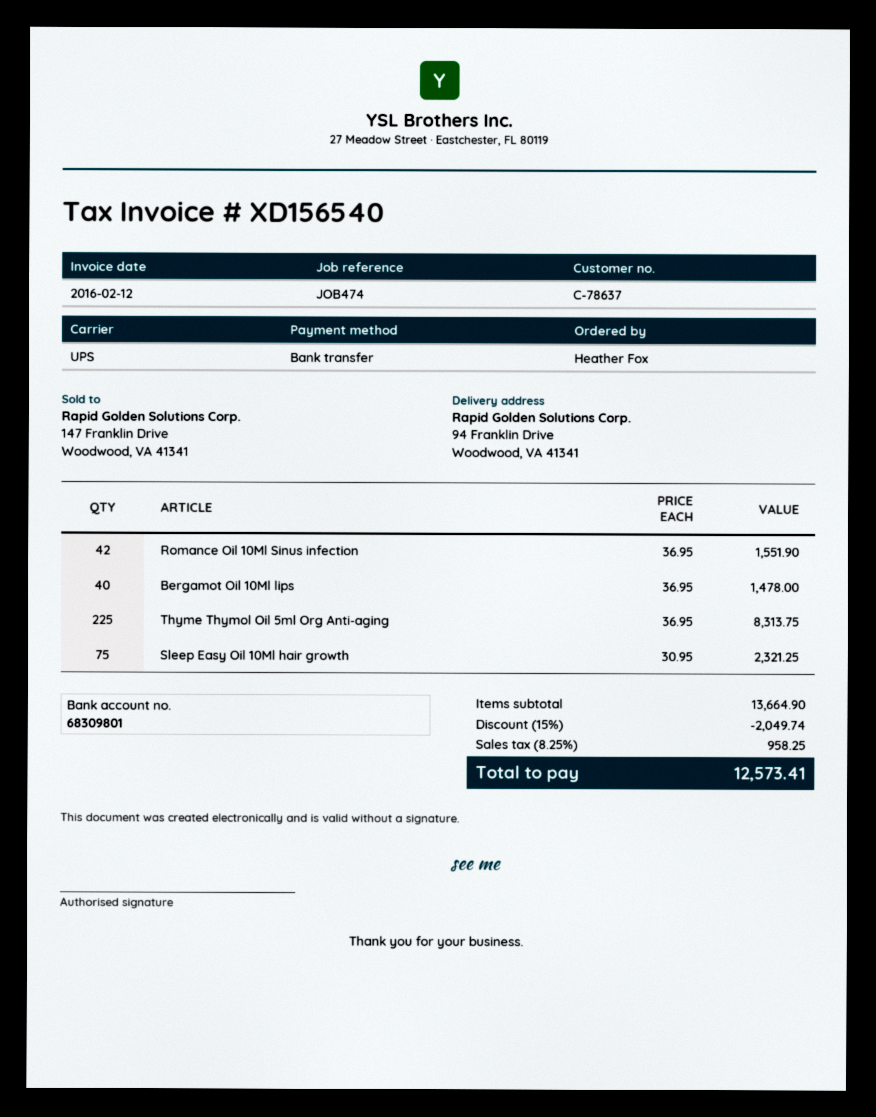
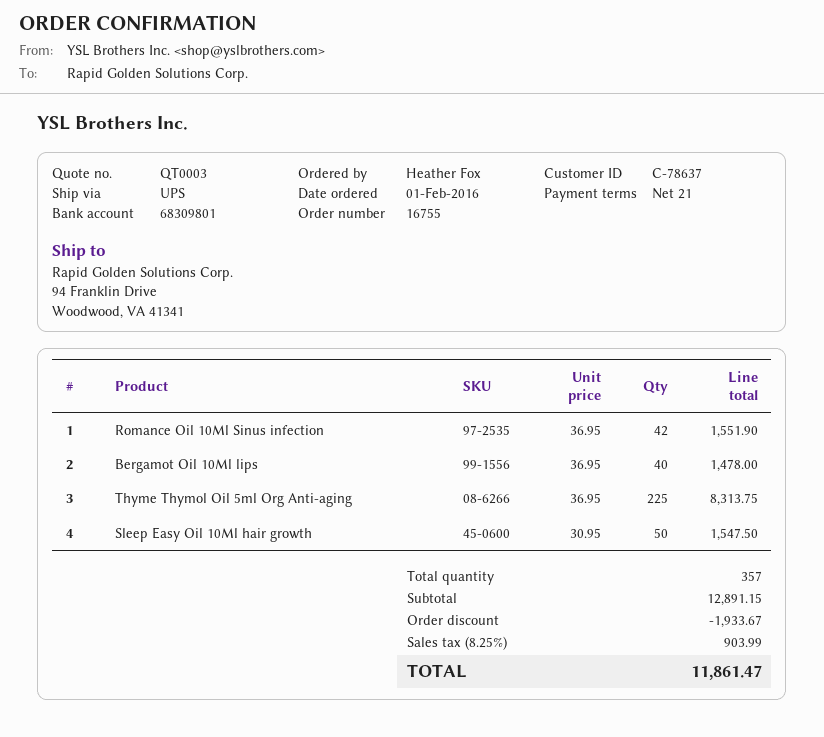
Sleep Easy Oil 10Ml hair growth: 75 x 30.95 = 2321.25 -> 50 x 30.95 = 1547.50
subtotal: 13664.90 -> 12891.15
discount: 2049.74 -> 1933.67
tax: 8.25% = 958.25 -> 8.25% = 903.99
total: 12573.41 -> 11861.47

